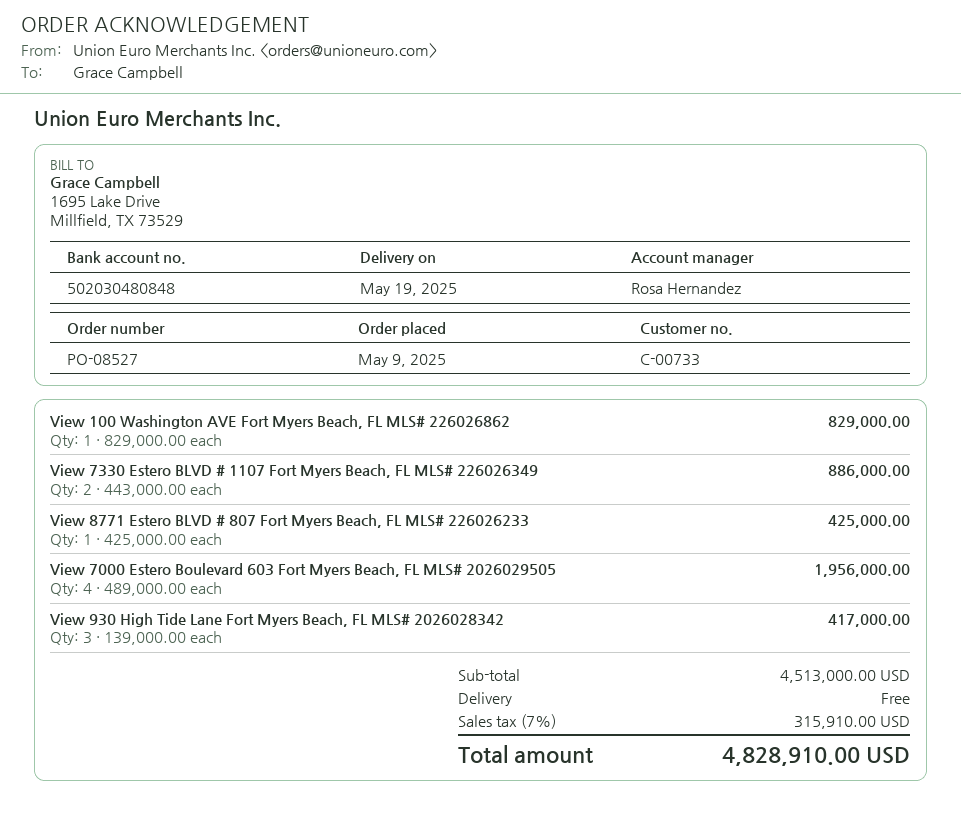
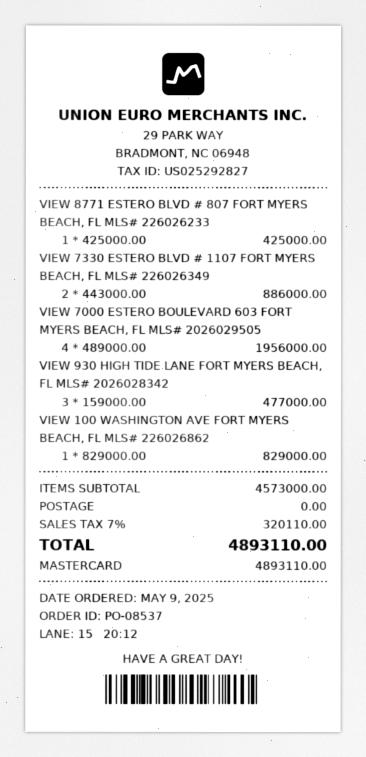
order number: PO-08527 -> PO-08537
View 930 High Tide Lane Fort Myers Beach, FL MLS# 2026028342: 3 x 139000.00 = 417000.00 -> 3 x 159000.00 = 477000.00
subtotal: 4513000.00 -> 4573000.00
tax: 7% = 315910.00 -> 7% = 320110.00
total: 4828910.00 -> 4893110.00

